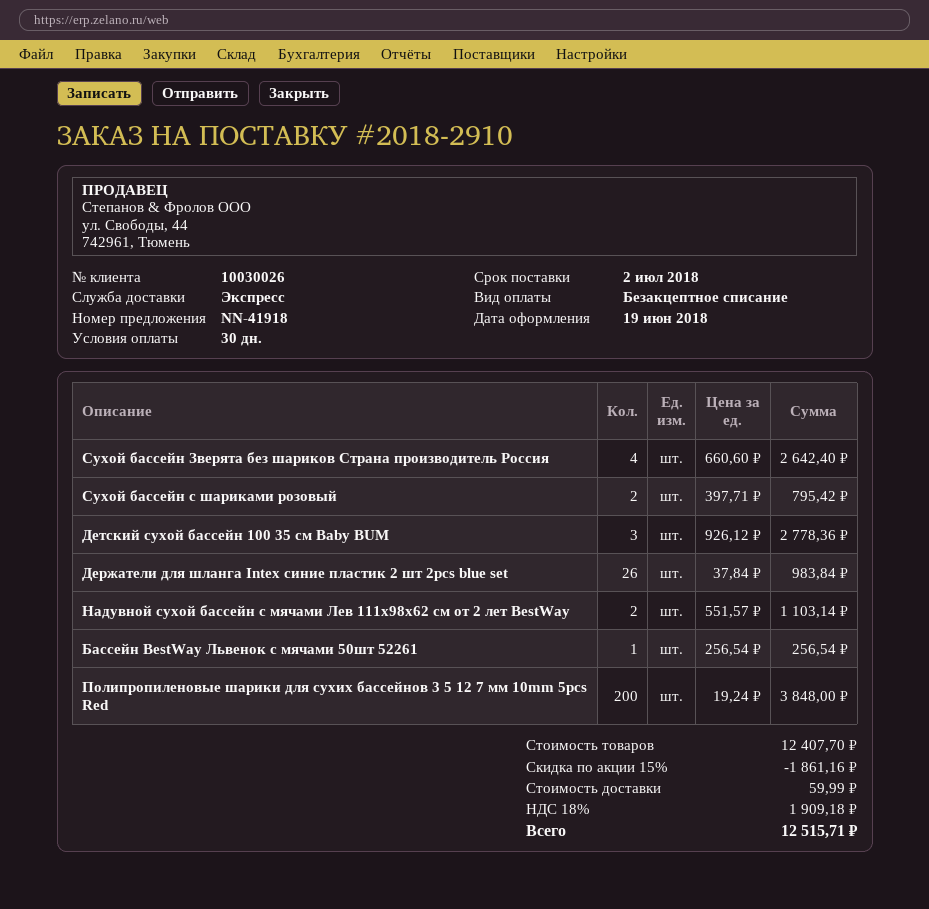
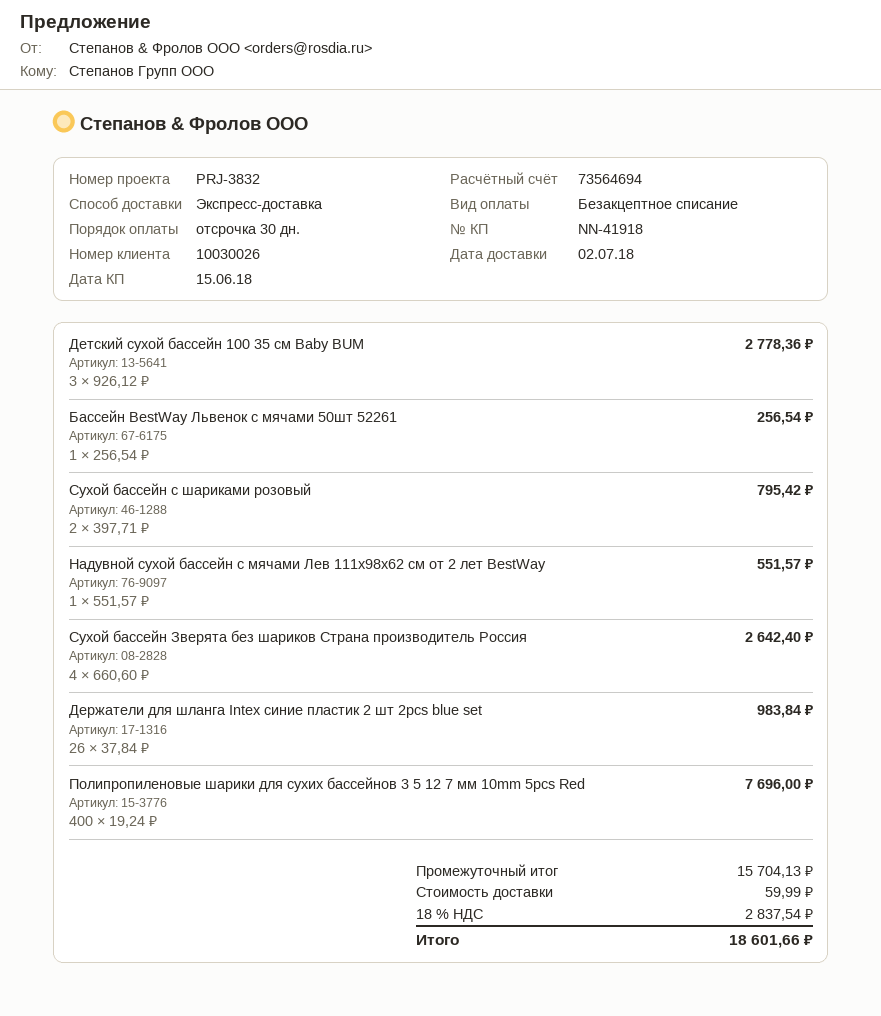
Надувной сухой бассейн с мячами Лев 111x98x62 см от 2 лет BestWay: 2 x 551.57 = 1103.14 -> 1 x 551.57 = 551.57
Полипропиленовые шарики для сухих бассейнов 3 5 12 7 мм 10mm 5pcs Red: 200 x 19.24 = 3848.00 -> 400 x 19.24 = 7696.00
subtotal: 12407.70 -> 15704.13
discount: 15% = 1861.16 -> none
tax: 18% = 1909.18 -> 18% = 2837.54
total: 12515.71 -> 18601.66

